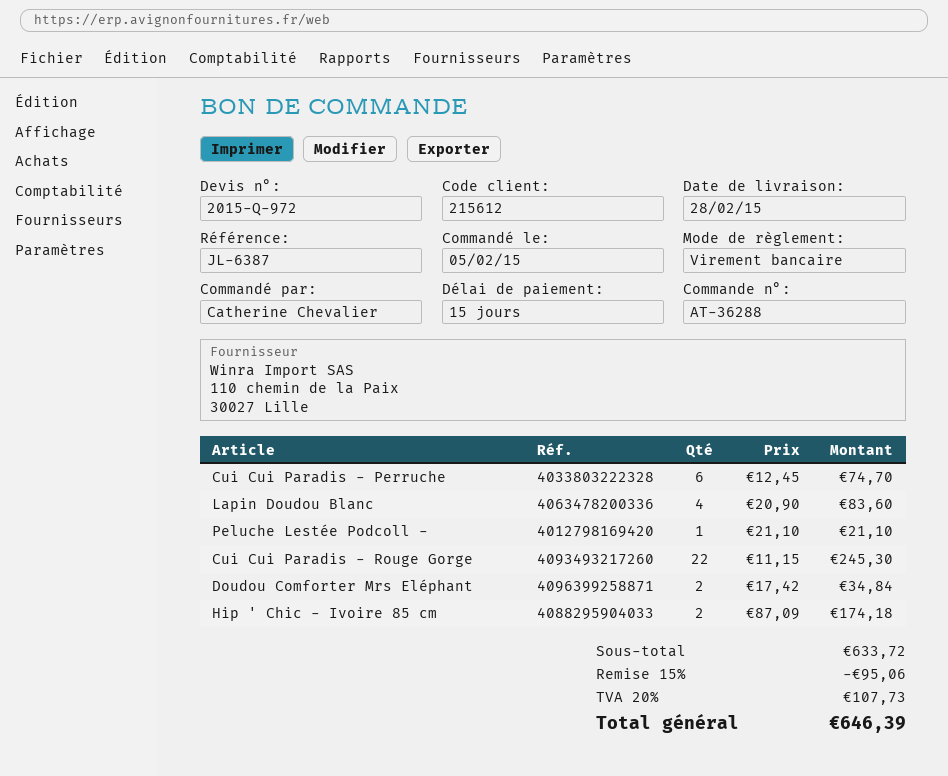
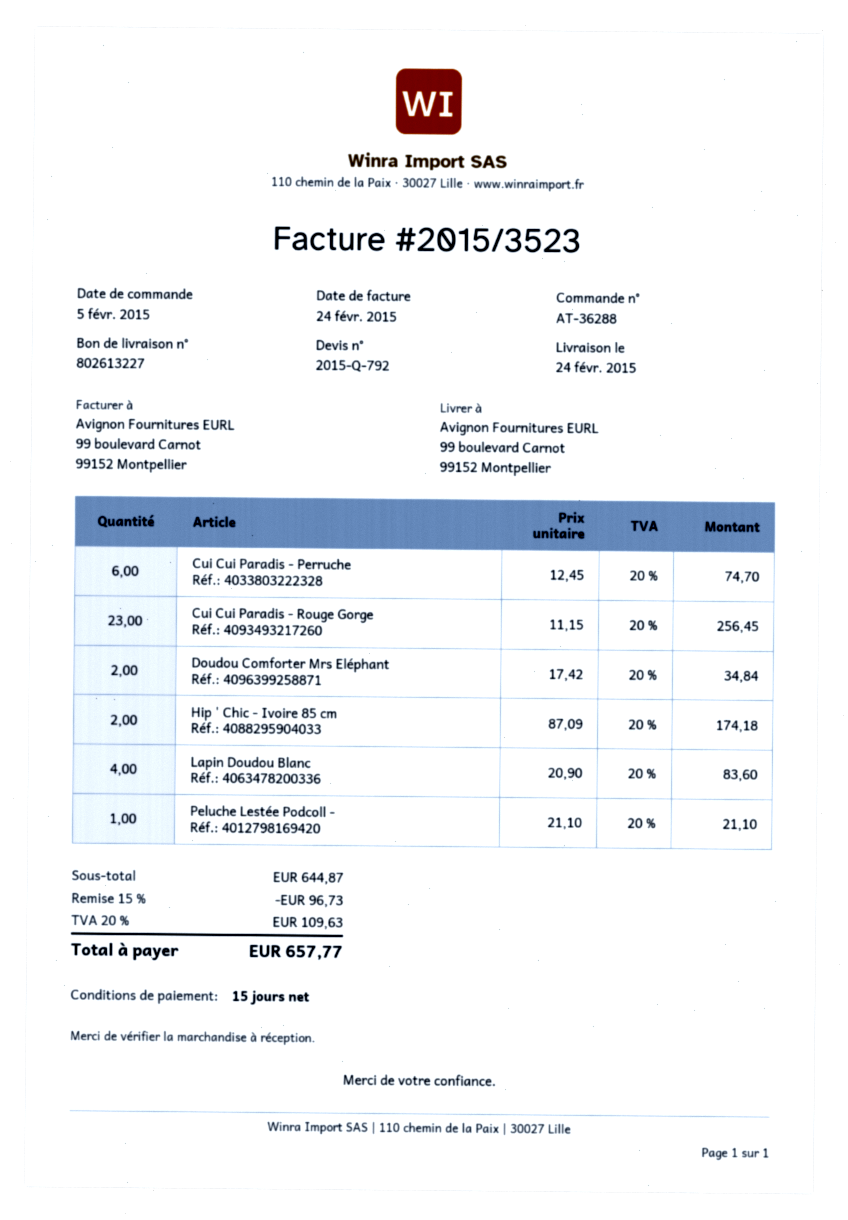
quote number: 2015-Q-972 -> 2015-Q-792
delivery date: 2015-02-28 -> 2015-02-24
Cui Cui Paradis - Rouge Gorge: 22 x 11.15 = 245.30 -> 23 x 11.15 = 256.45
subtotal: 633.72 -> 644.87
discount: 15% = 95.06 -> 15% = 96.73
tax: 20% = 107.73 -> 20% = 109.63
total: 646.39 -> 657.77

